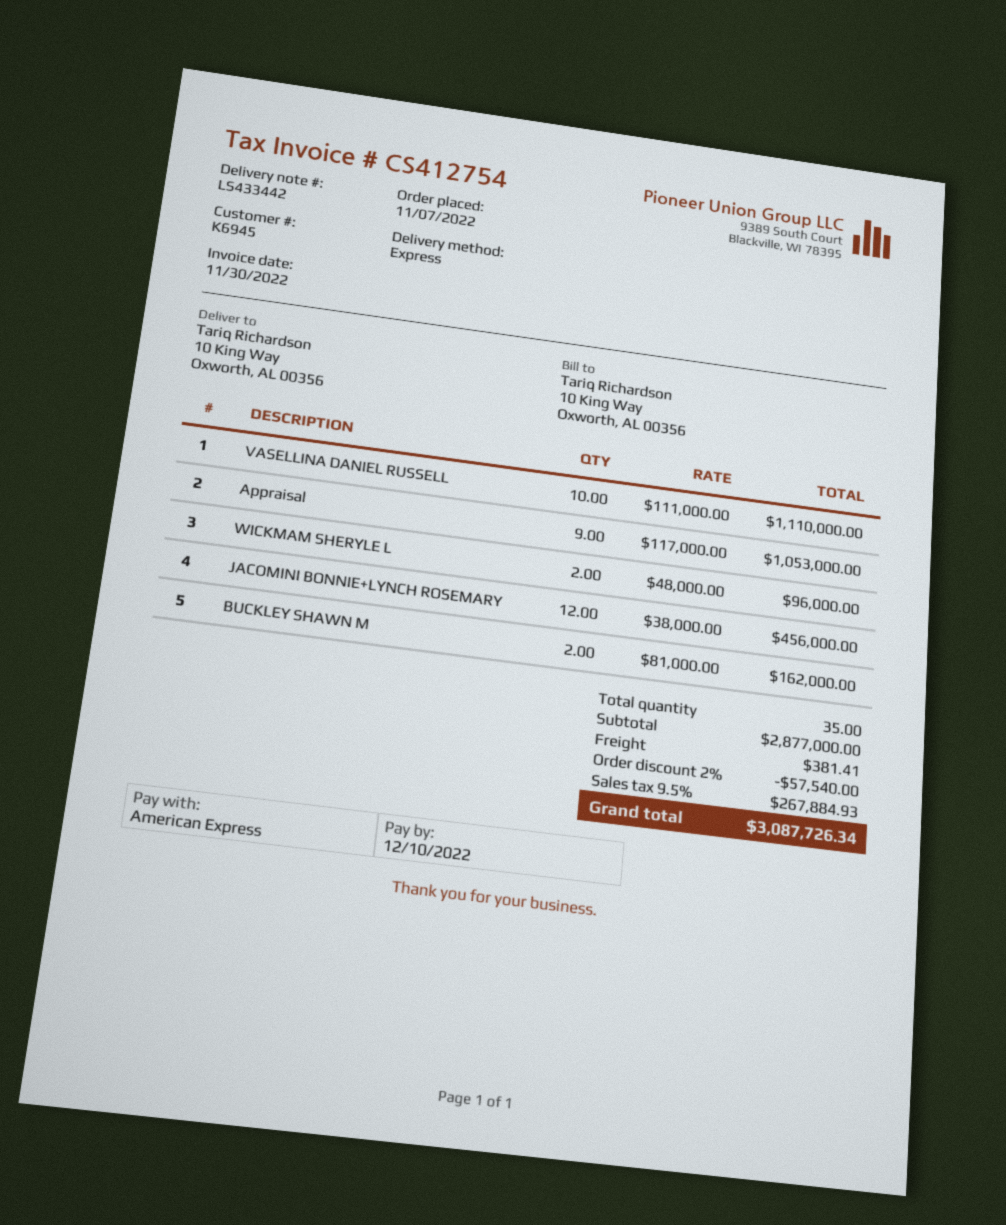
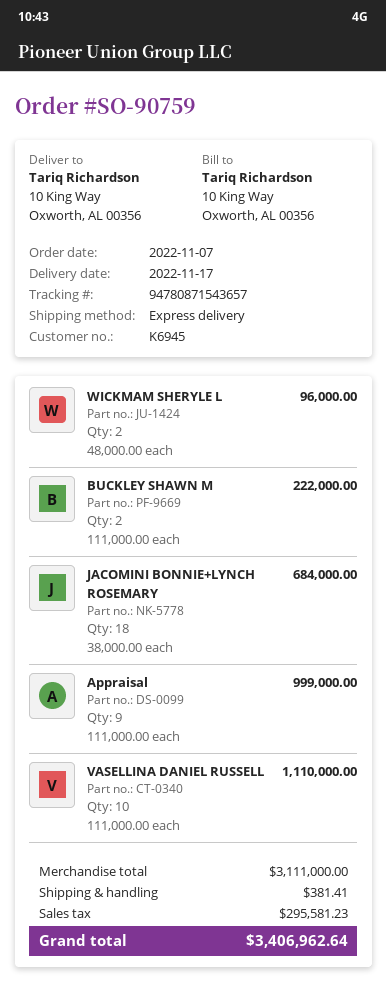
Appraisal: 9 x 117000.00 = 1053000.00 -> 9 x 111000.00 = 999000.00
JACOMINI BONNIE+LYNCH ROSEMARY: 12 x 38000.00 = 456000.00 -> 18 x 38000.00 = 684000.00
BUCKLEY SHAWN M: 2 x 81000.00 = 162000.00 -> 2 x 111000.00 = 222000.00
subtotal: 2877000.00 -> 3111000.00
discount: 2% = 57540.00 -> none
tax: 267884.93 -> 295581.23
total: 3087726.34 -> 3406962.64

